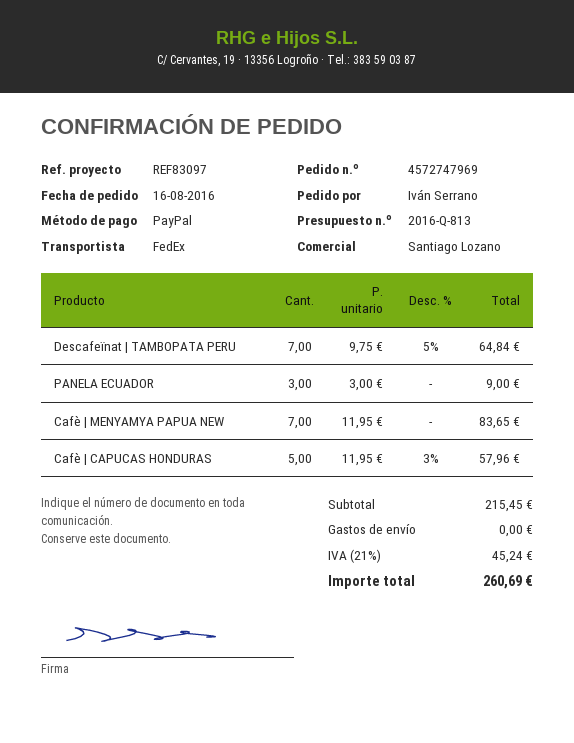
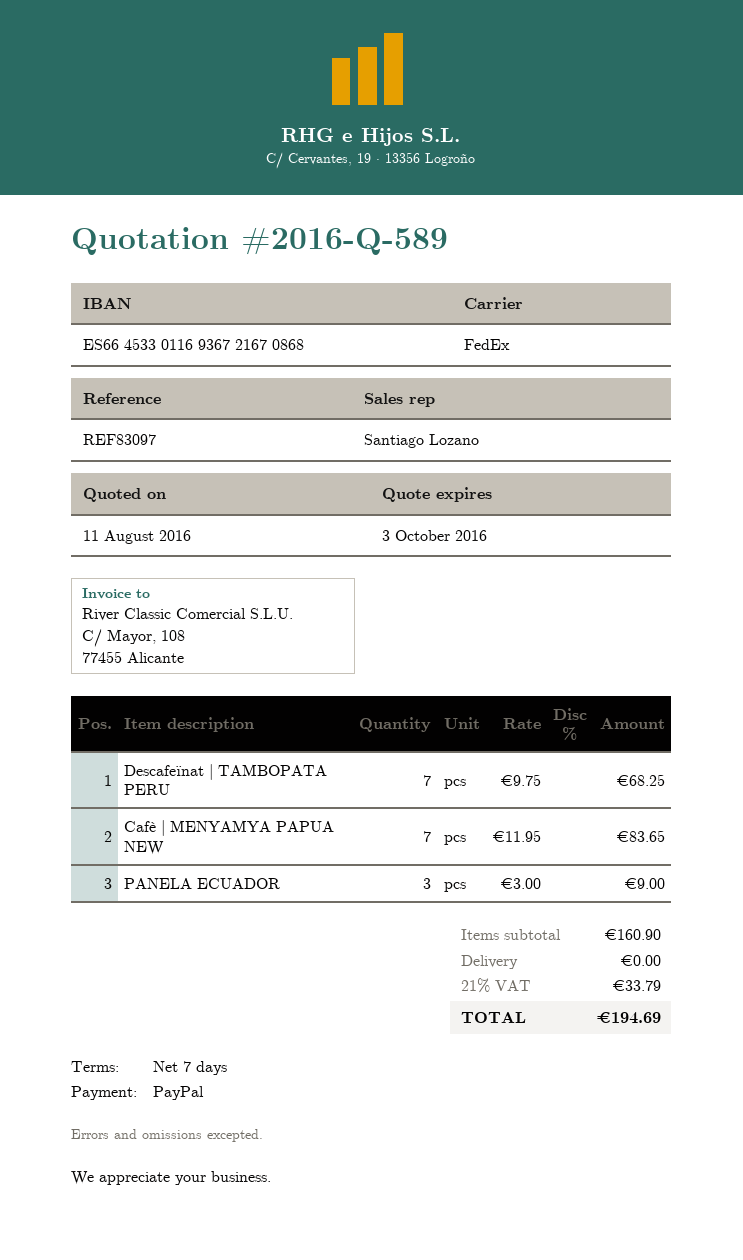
quote number: 2016-Q-813 -> 2016-Q-589
Descafeïnat | TAMBOPATA PERU: 7 x 9.75 - 5% = 64.84 -> 7 x 9.75 = 68.25
Cafè | CAPUCAS HONDURAS: 5 x 11.95 - 3% = 57.96 -> none
subtotal: 215.45 -> 160.90
tax: 21% = 45.24 -> 21% = 33.79
total: 260.69 -> 194.69

